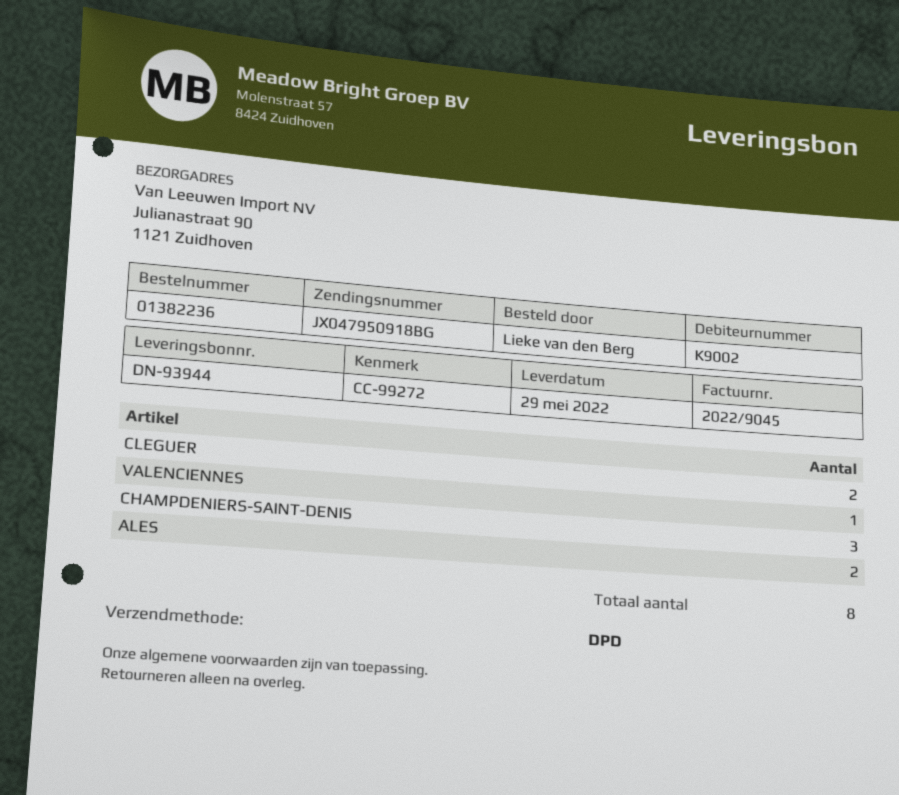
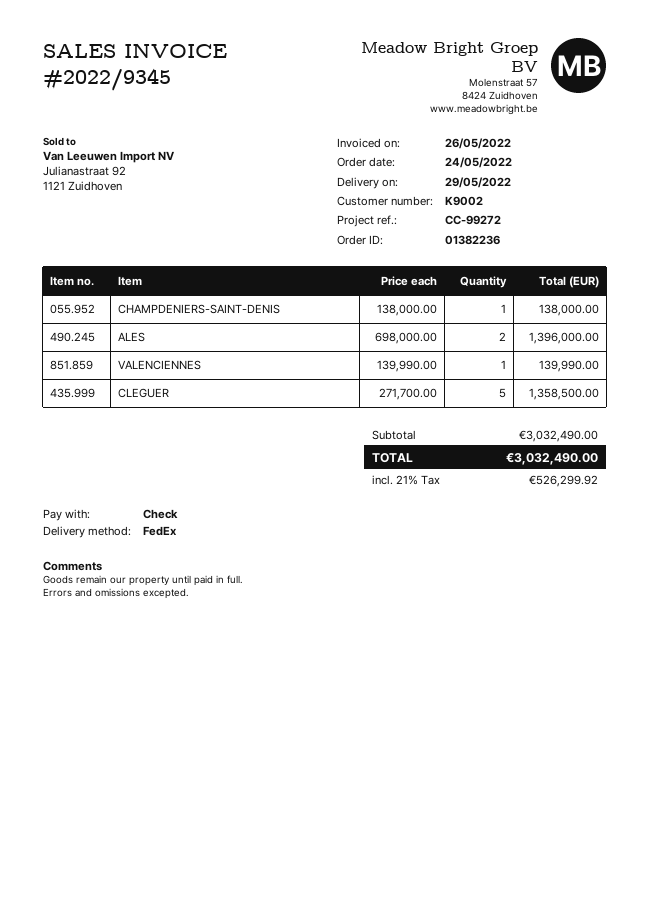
invoice number: 2022/9045 -> 2022/9345
shipping method: DPD -> FedEx
CLEGUER: 2 -> 5
CHAMPDENIERS-SAINT-DENIS: 3 -> 1

